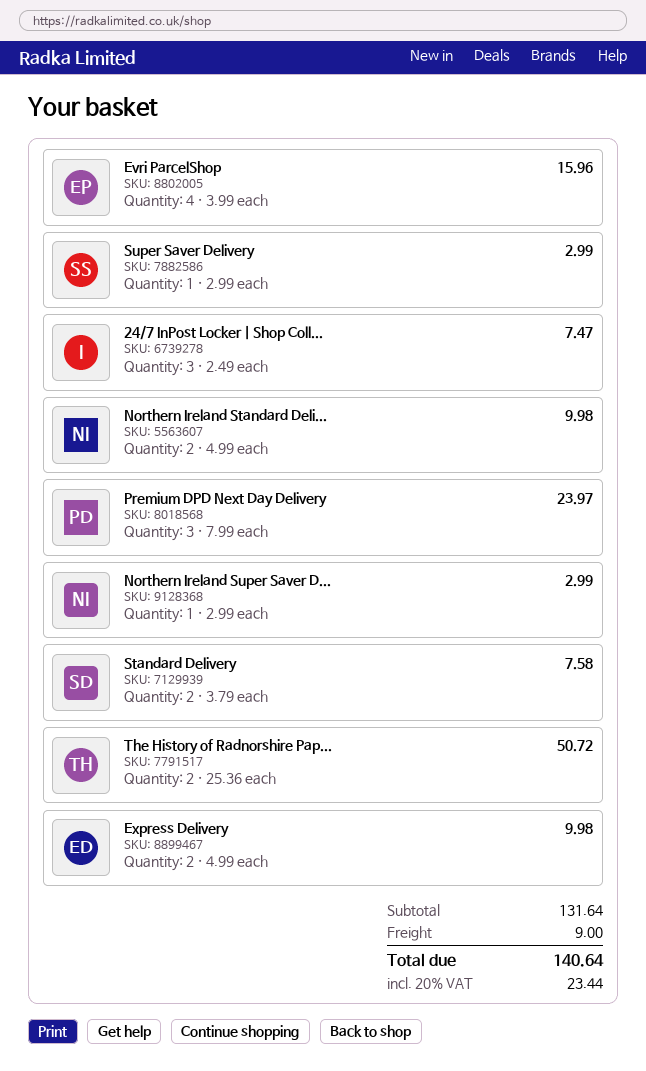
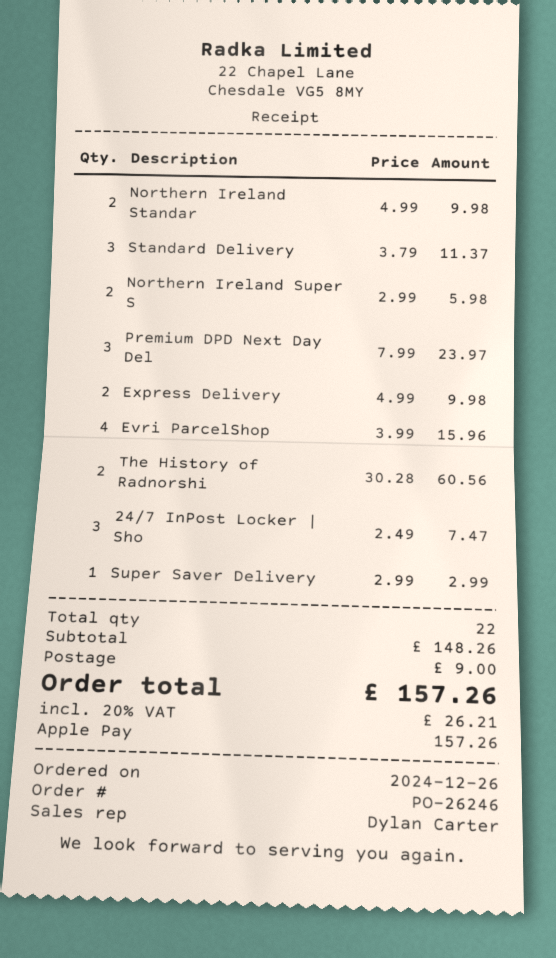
Northern Ireland Super Saver D...: 1 x 2.99 = 2.99 -> 2 x 2.99 = 5.98
Standard Delivery: 2 x 3.79 = 7.58 -> 3 x 3.79 = 11.37
The History of Radnorshire Pap...: 2 x 25.36 = 50.72 -> 2 x 30.28 = 60.56
subtotal: 131.64 -> 148.26
tax: 20% = 23.44 -> 20% = 26.21
total: 140.64 -> 157.26

